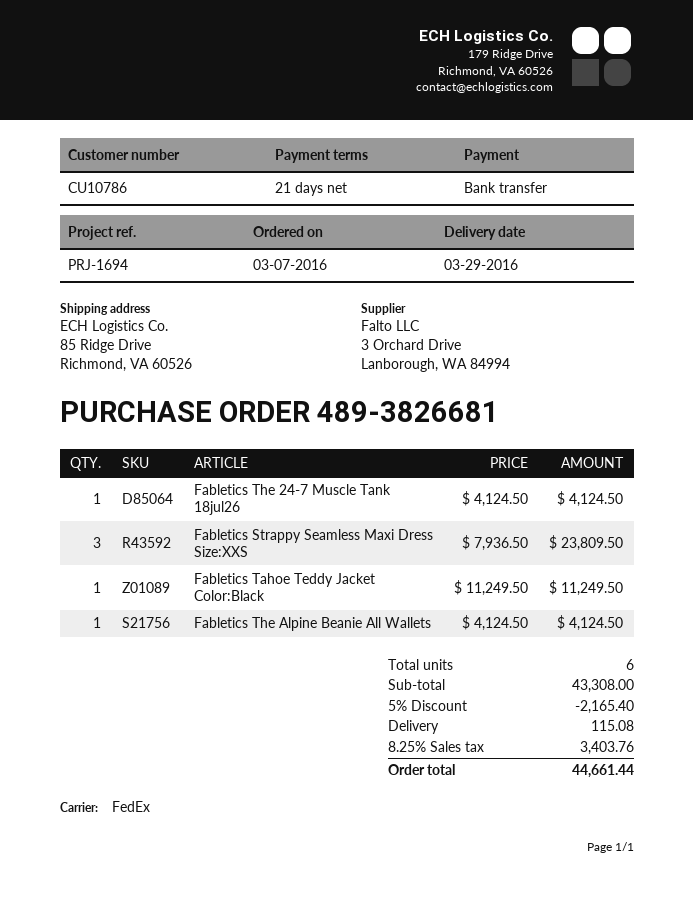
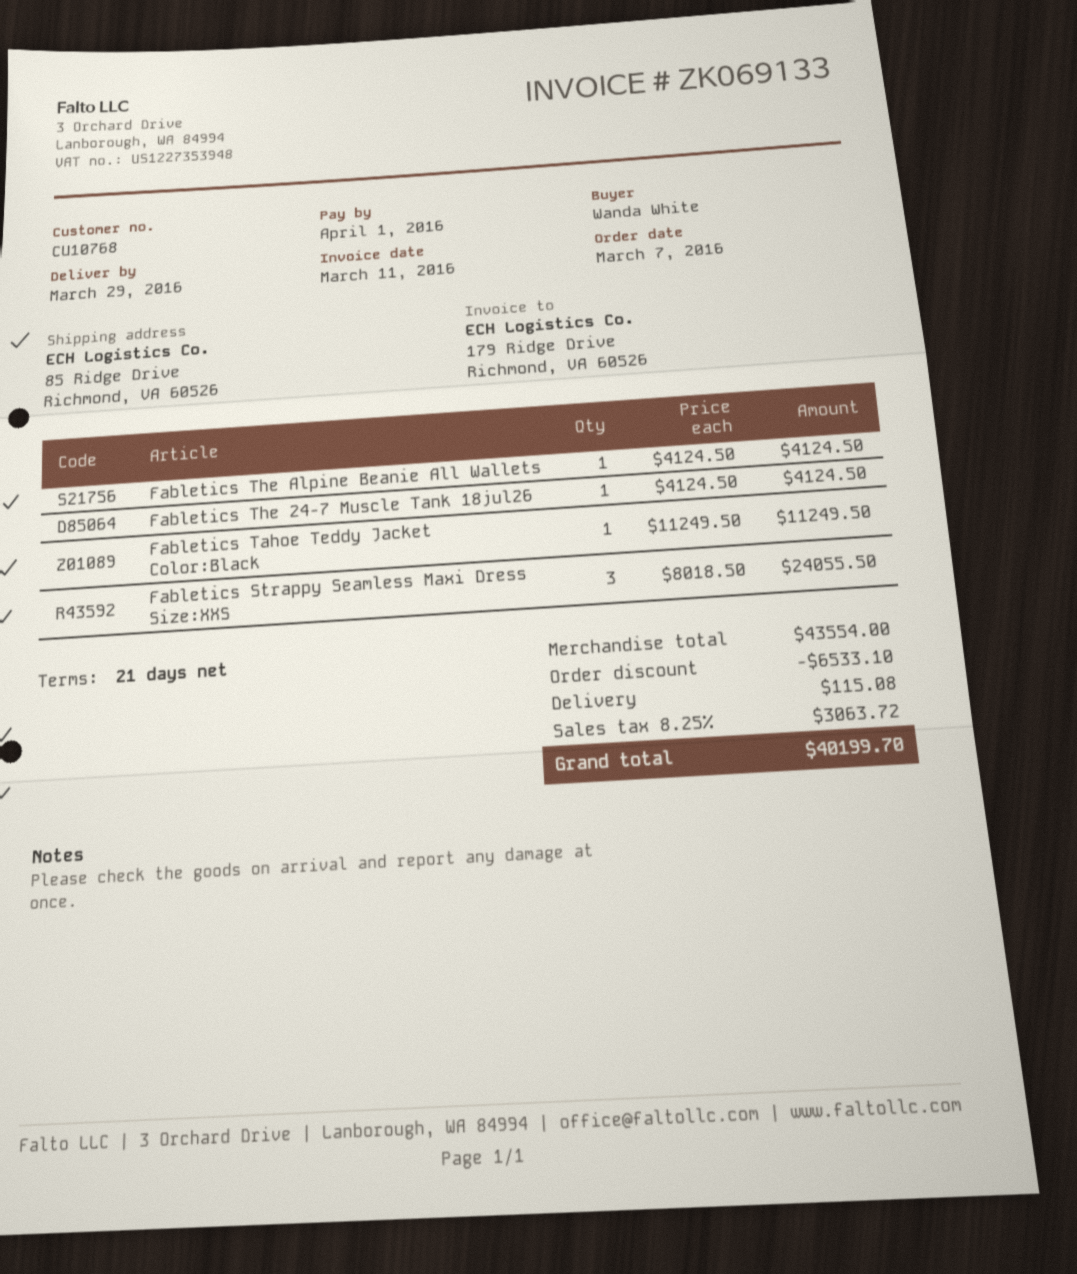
customer number: CU10786 -> CU10768
Fabletics Strappy Seamless Maxi Dress Size:XXS: 3 x 7936.50 = 23809.50 -> 3 x 8018.50 = 24055.50
subtotal: 43308.00 -> 43554.00
discount: 2165.40 -> 6533.10
tax: 8.25% = 3403.76 -> 8.25% = 3063.72
total: 44661.44 -> 40199.70

